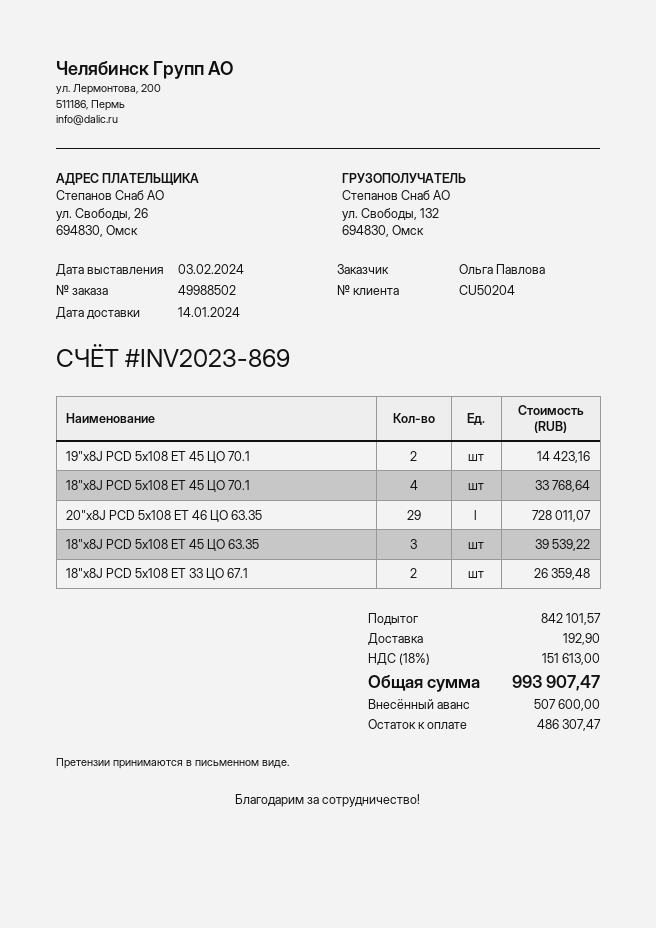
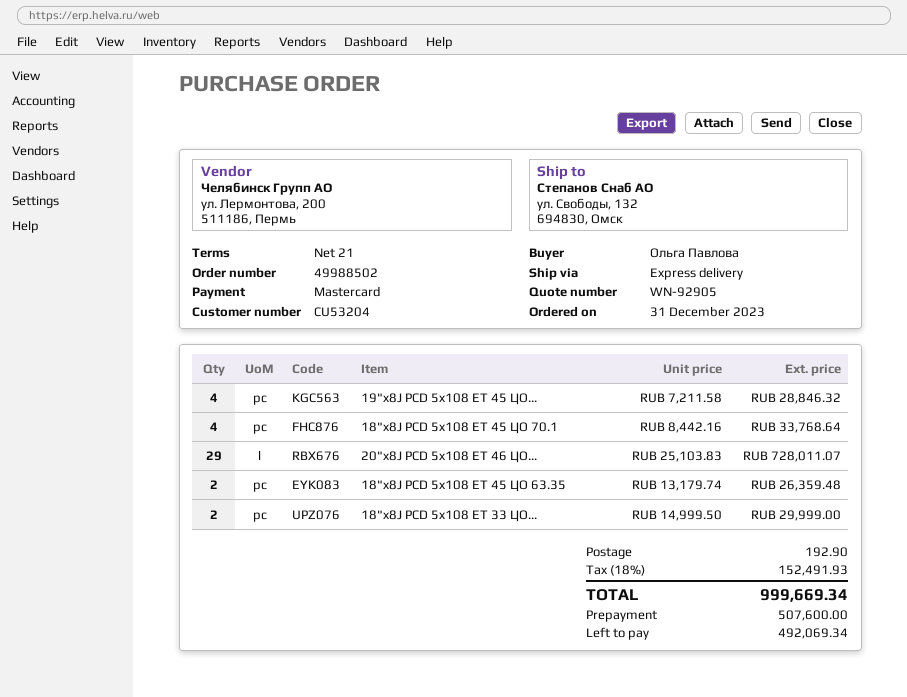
customer number: CU50204 -> CU53204
19"x8J PCD 5x108 ЕТ 45 ЦО 70.1: 2 for 14423.16 -> 4 for 28846.32
18"x8J PCD 5x108 ЕТ 45 ЦО 63.35: 3 for 39539.22 -> 2 for 26359.48
18"x8J PCD 5x108 ЕТ 33 ЦО 67.1: 2 for 26359.48 -> 2 for 29999.00
tax: 18% = 151613.00 -> 18% = 152491.93
total: 993907.47 -> 999669.34
balance: 486307.47 -> 492069.34

